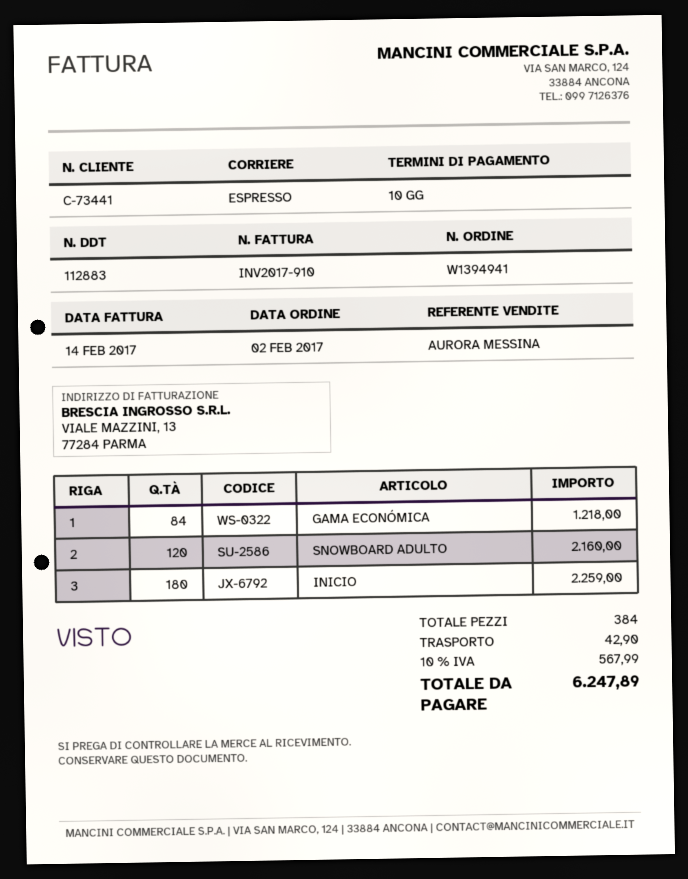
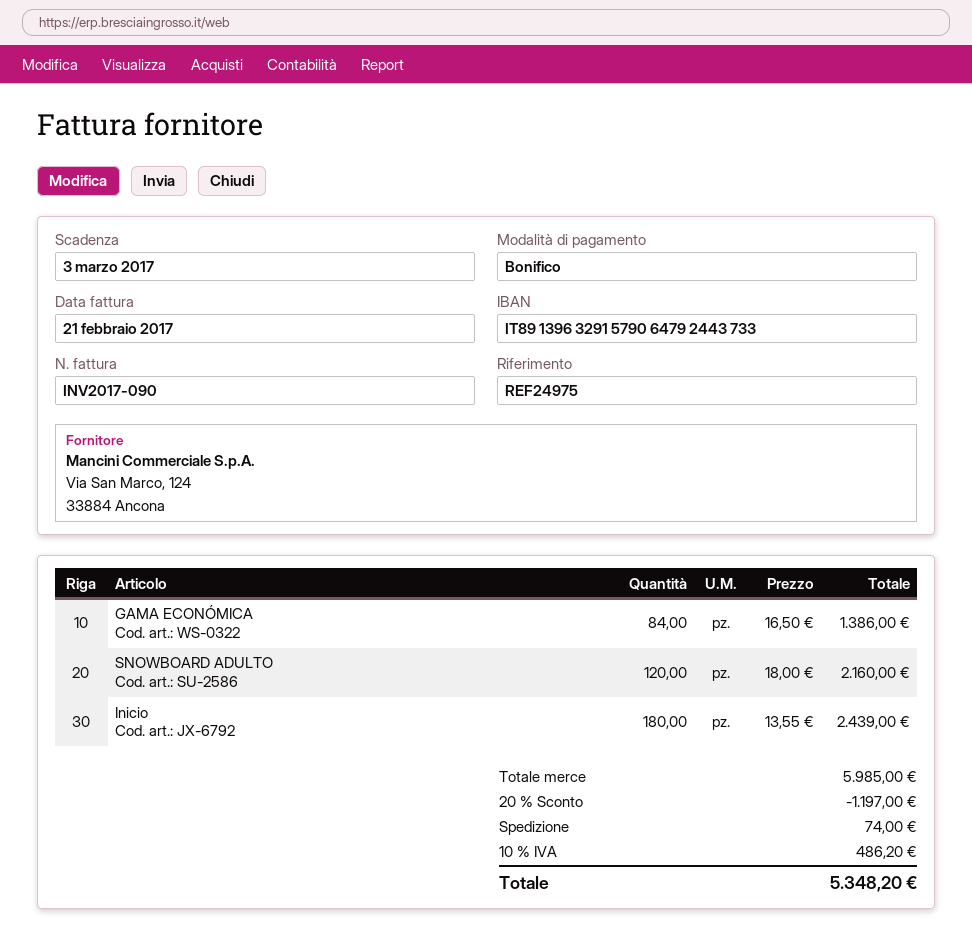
invoice number: INV2017-910 -> INV2017-090
invoice date: 2017-02-14 -> 2017-02-21
GAMA ECONÓMICA: 84 for 1218.00 -> 84 for 1386.00
INICIO: 180 for 2259.00 -> 180 for 2439.00
discount: none -> 20% = 1197.00
shipping: 42.90 -> 74.00
tax: 10% = 567.99 -> 10% = 486.20
total: 6247.89 -> 5348.20

